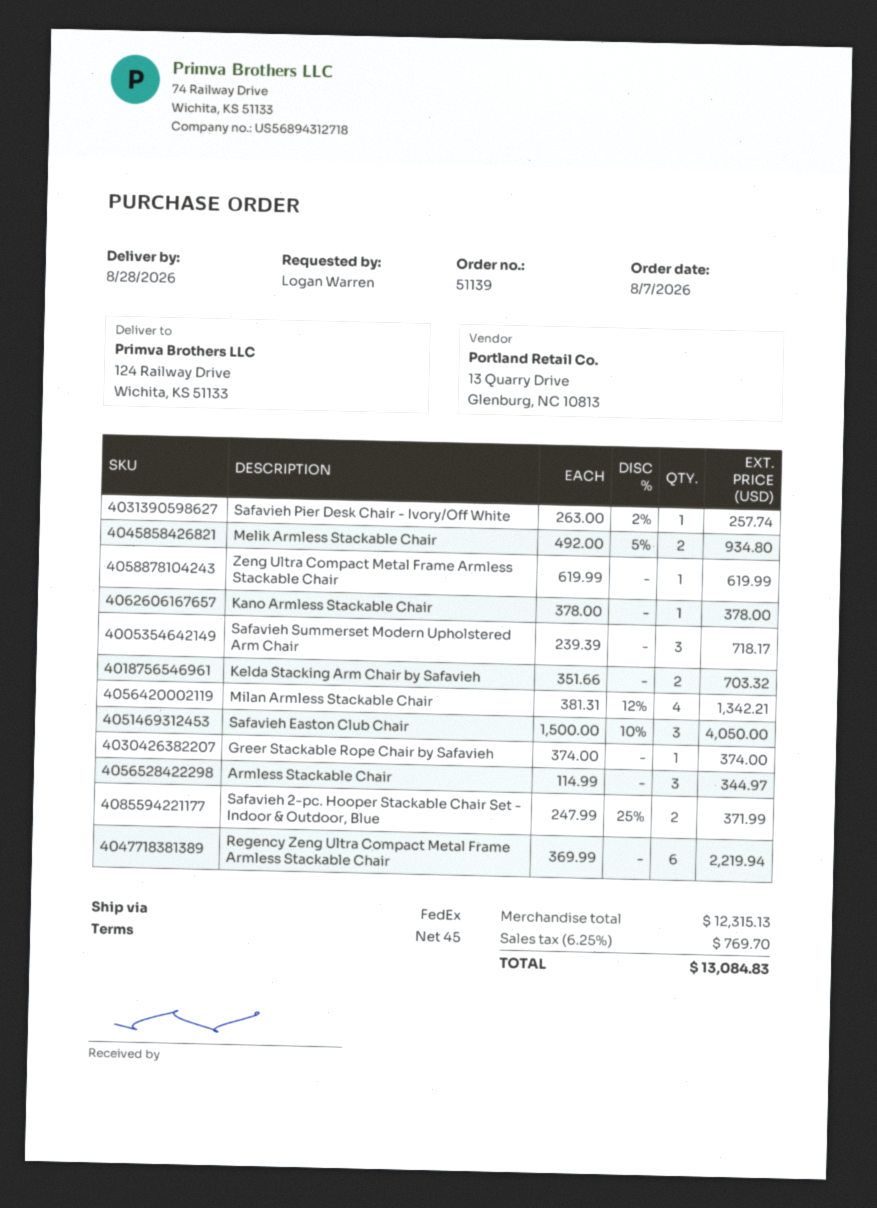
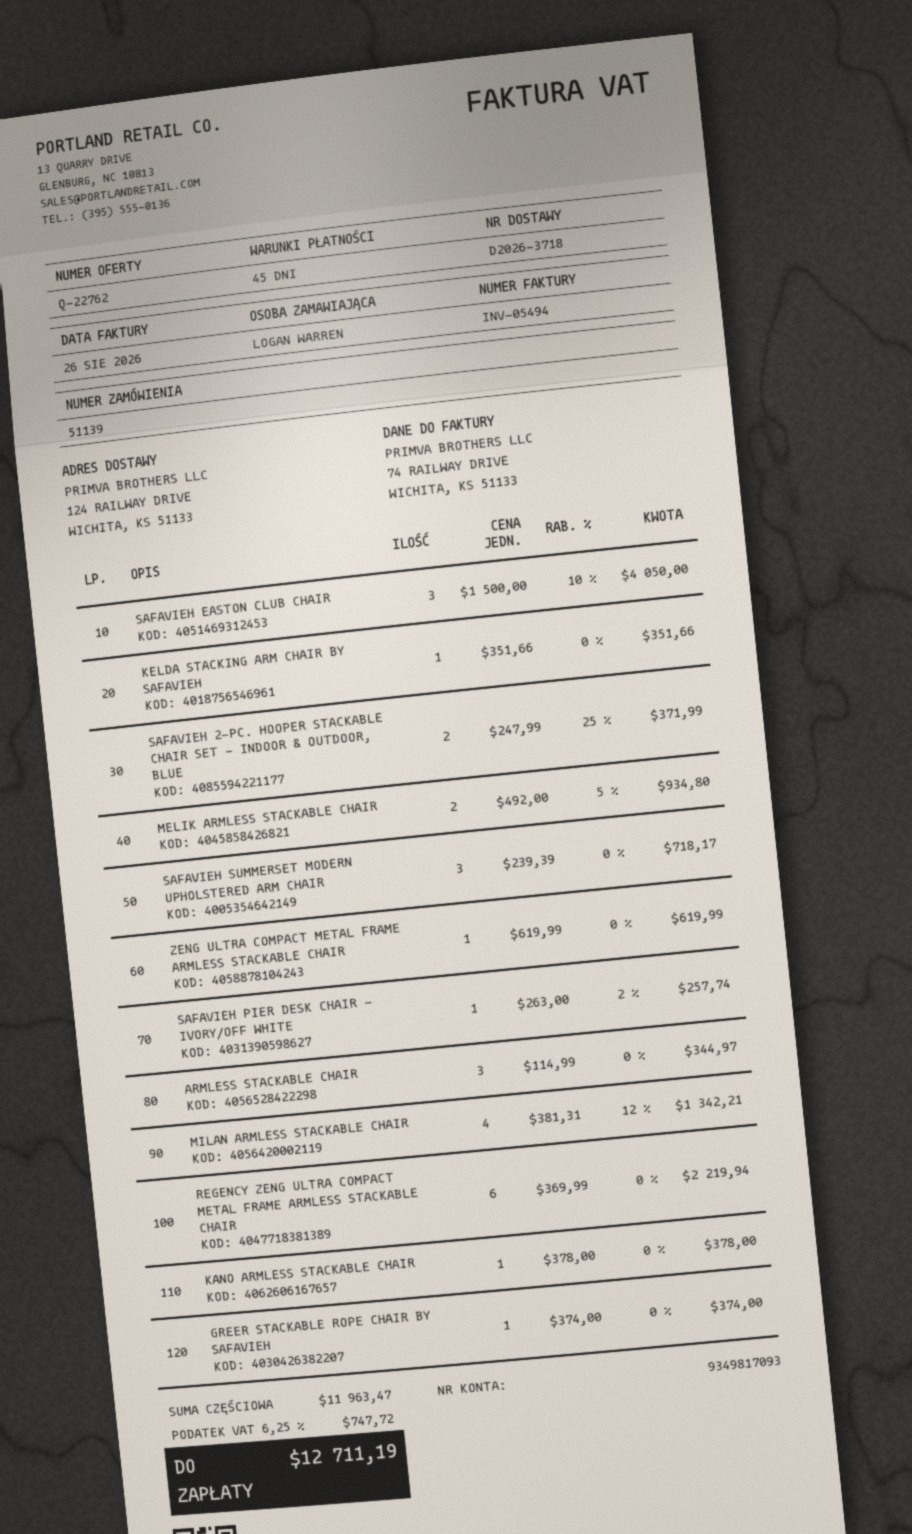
Kelda Stacking Arm Chair by Safavieh: 2 x 351.66 = 703.32 -> 1 x 351.66 = 351.66
subtotal: 12315.13 -> 11963.47
tax: 6.25% = 769.70 -> 6.25% = 747.72
total: 13084.83 -> 12711.19

